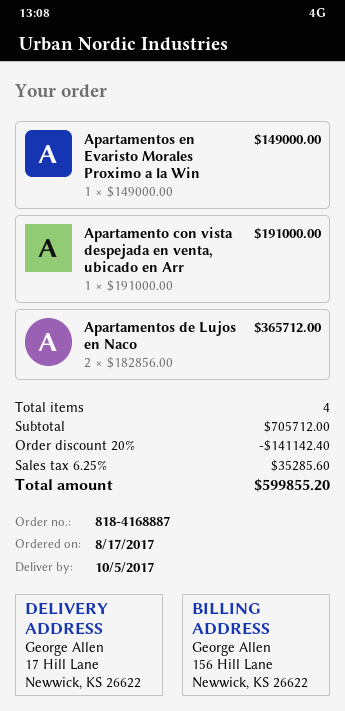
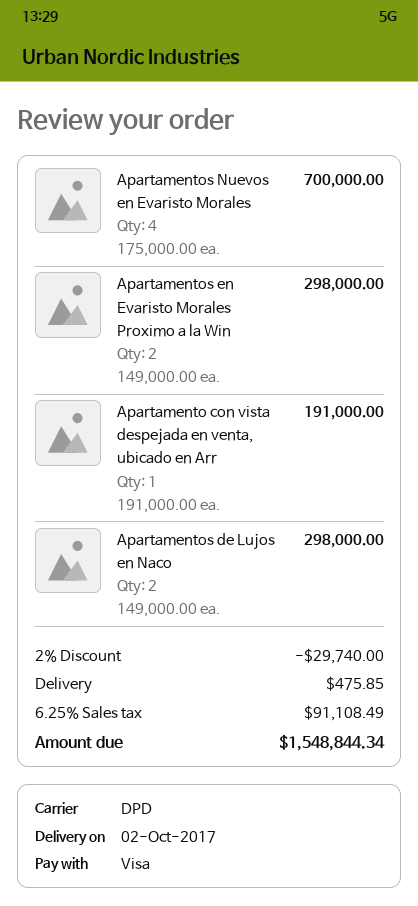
delivery date: 2017-10-05 -> 2017-10-02
Apartamentos en Evaristo Morales Proximo a la Win: 1 x 149000.00 = 149000.00 -> 2 x 149000.00 = 298000.00
Apartamentos de Lujos en Naco: 2 x 182856.00 = 365712.00 -> 2 x 149000.00 = 298000.00
Apartamentos Nuevos en Evaristo Morales: none -> 4 x 175000.00 = 700000.00
discount: 20% = 141142.40 -> 2% = 29740.00
shipping: none -> 475.85
tax: 6.25% = 35285.60 -> 6.25% = 91108.49
total: 599855.20 -> 1548844.34

